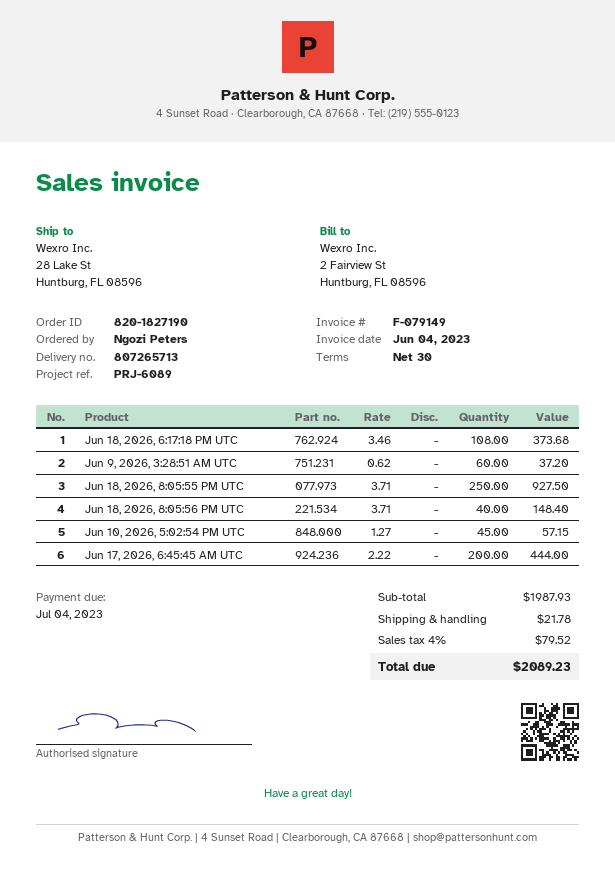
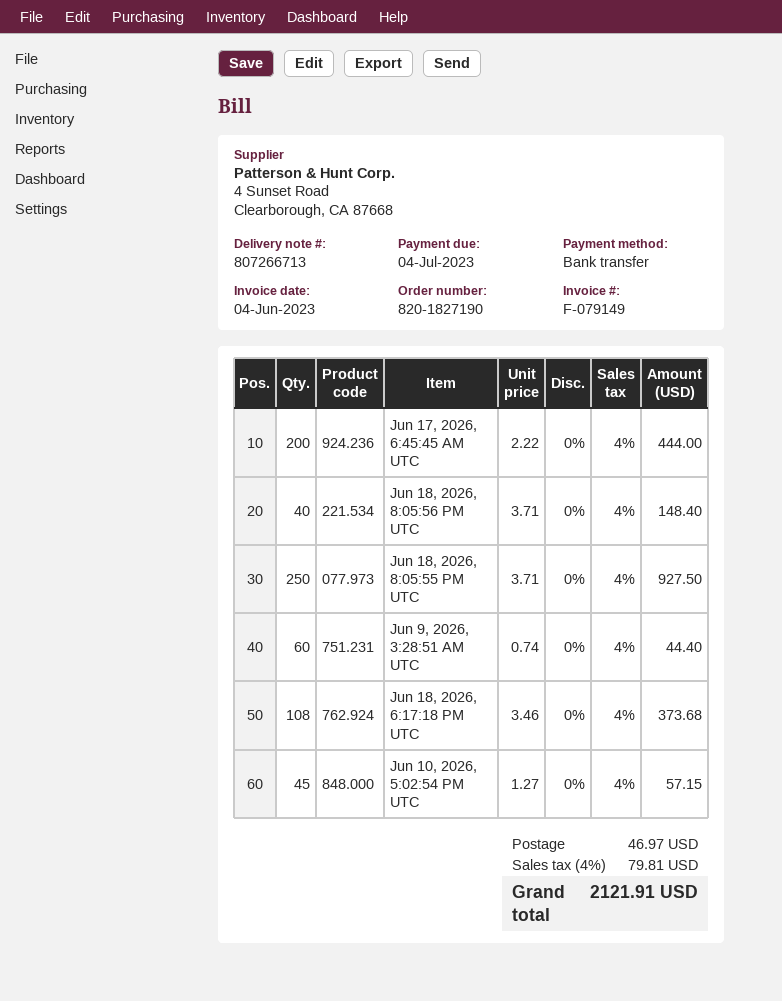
delivery note number: 807265713 -> 807266713
Jun 9, 2026, 3:28:51 AM UTC: 60 x 0.62 = 37.20 -> 60 x 0.74 = 44.40
shipping: 21.78 -> 46.97
tax: 4% = 79.52 -> 4% = 79.81
total: 2089.23 -> 2121.91

